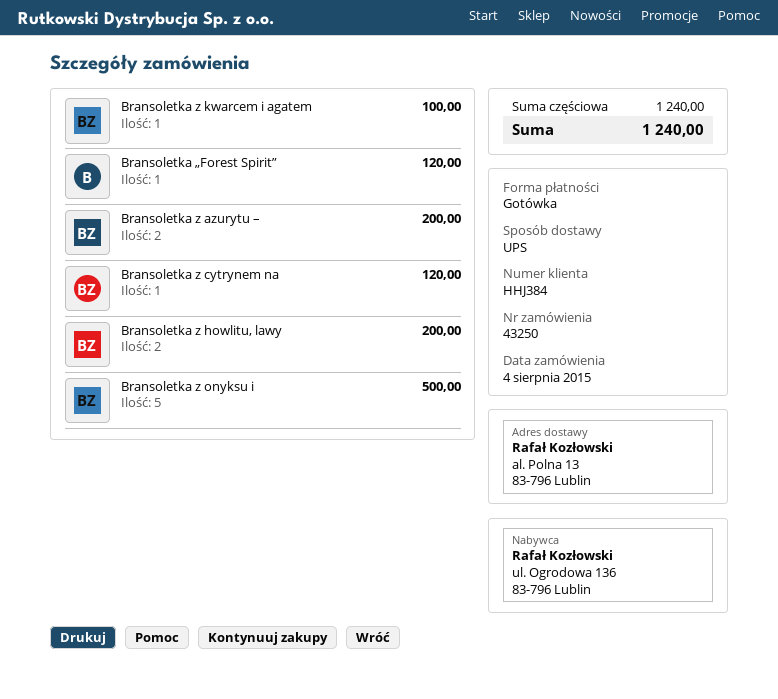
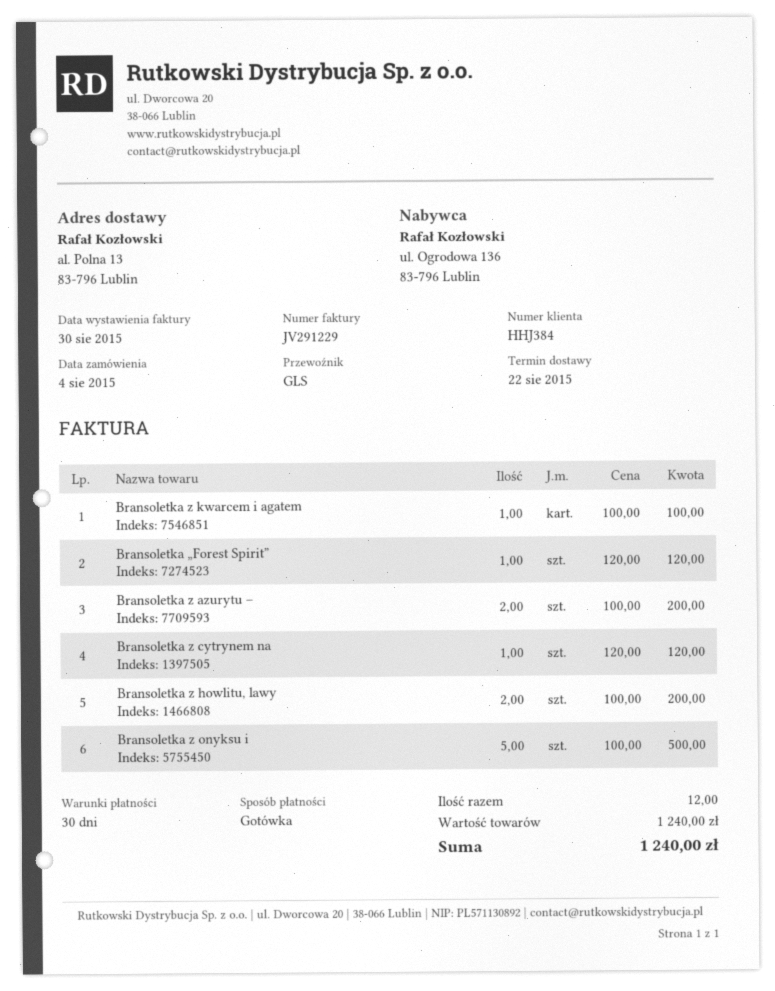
shipping method: UPS -> GLS

